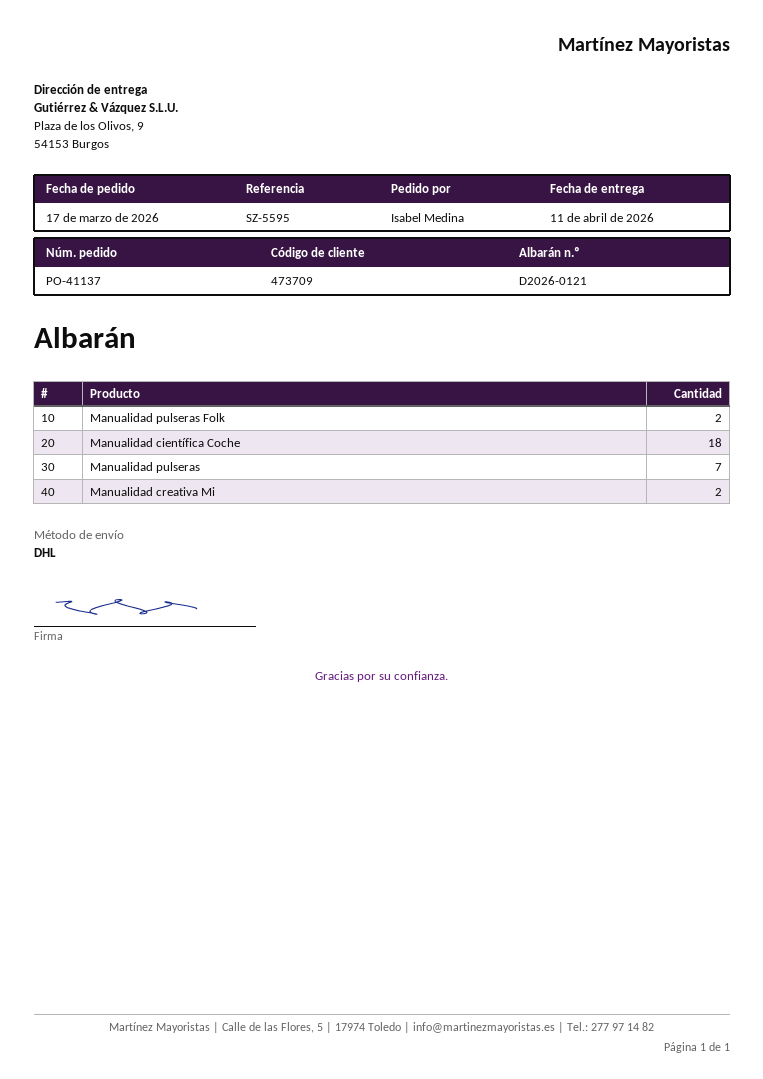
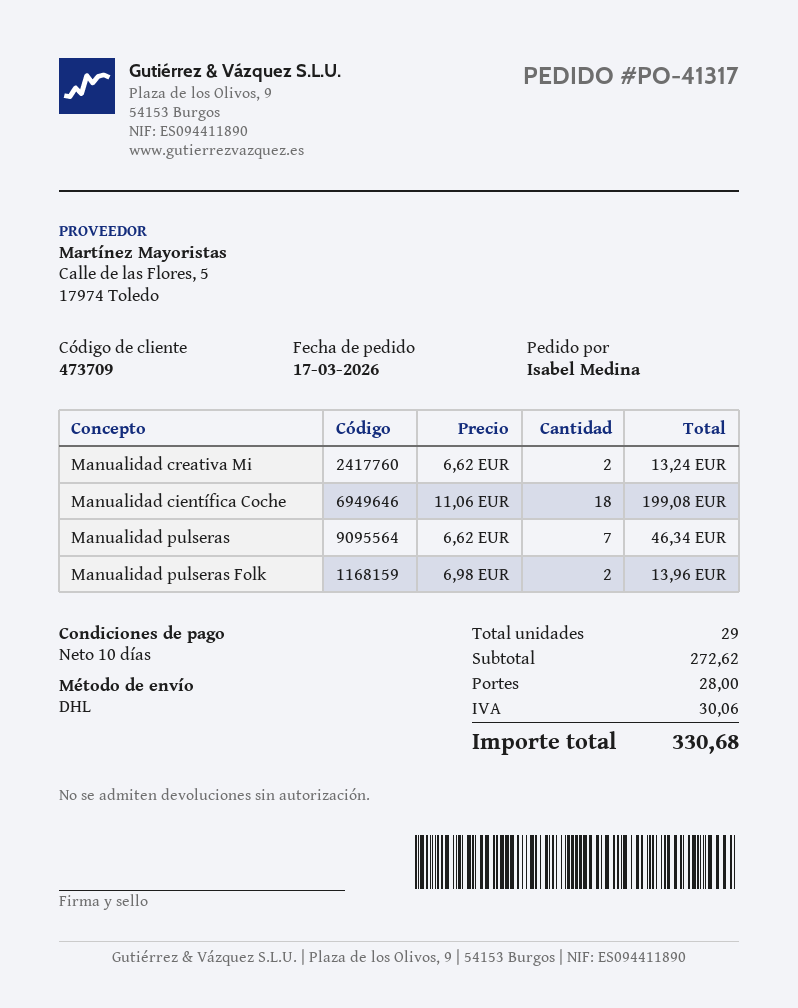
order number: PO-41137 -> PO-41317

